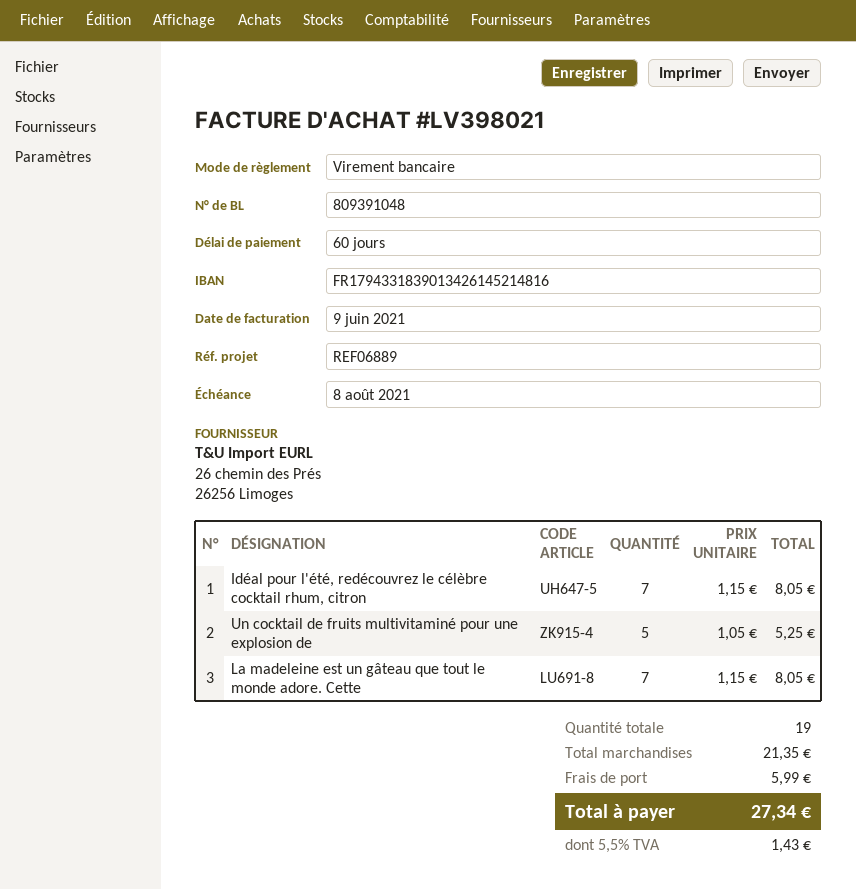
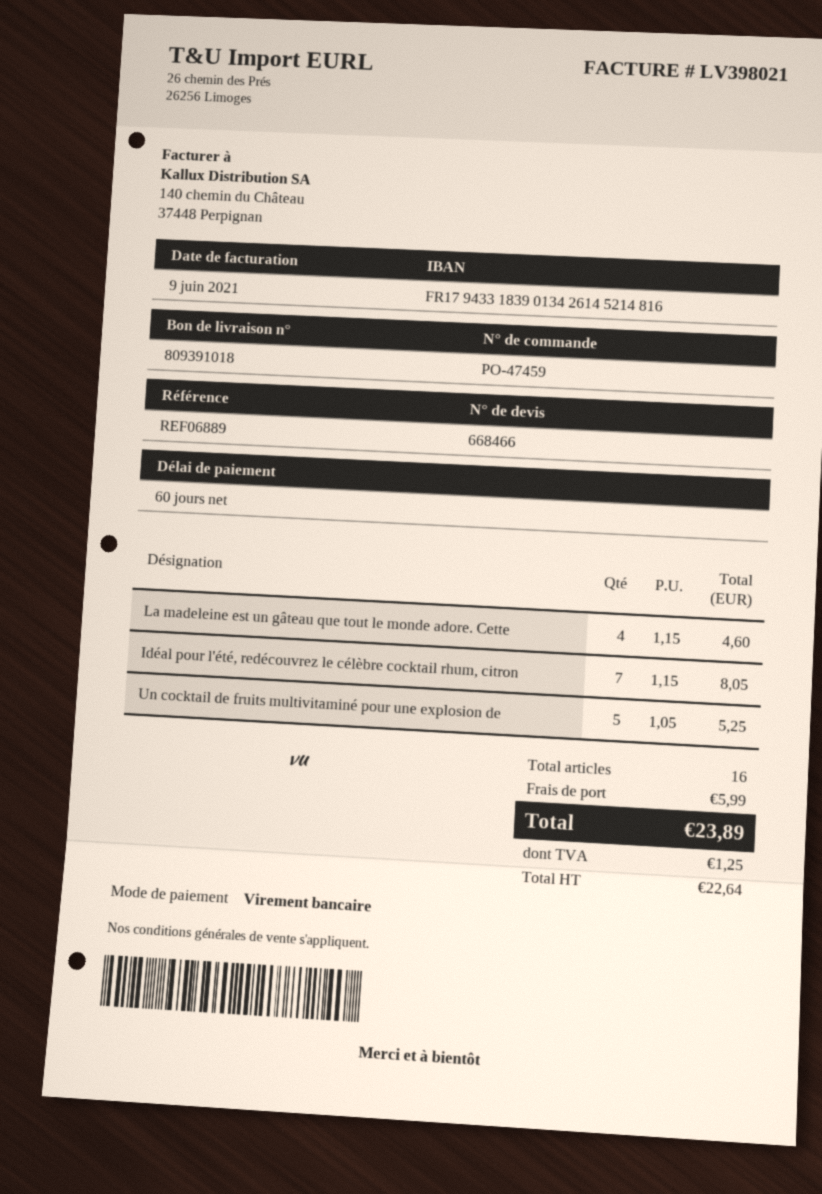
delivery note number: 809391048 -> 809391018
La madeleine est un gâteau que tout le monde adore. Cette: 7 x 1.15 = 8.05 -> 4 x 1.15 = 4.60
total quantity: 19 -> 16
tax: 1.43 -> 1.25
total: 27.34 -> 23.89

